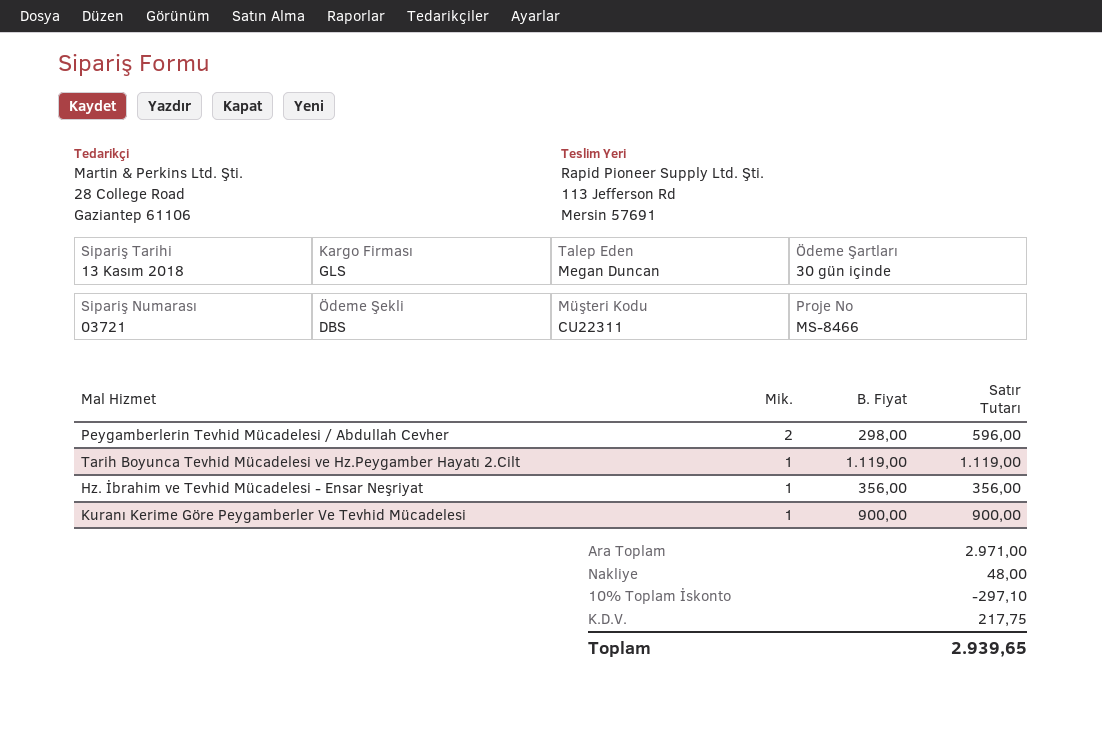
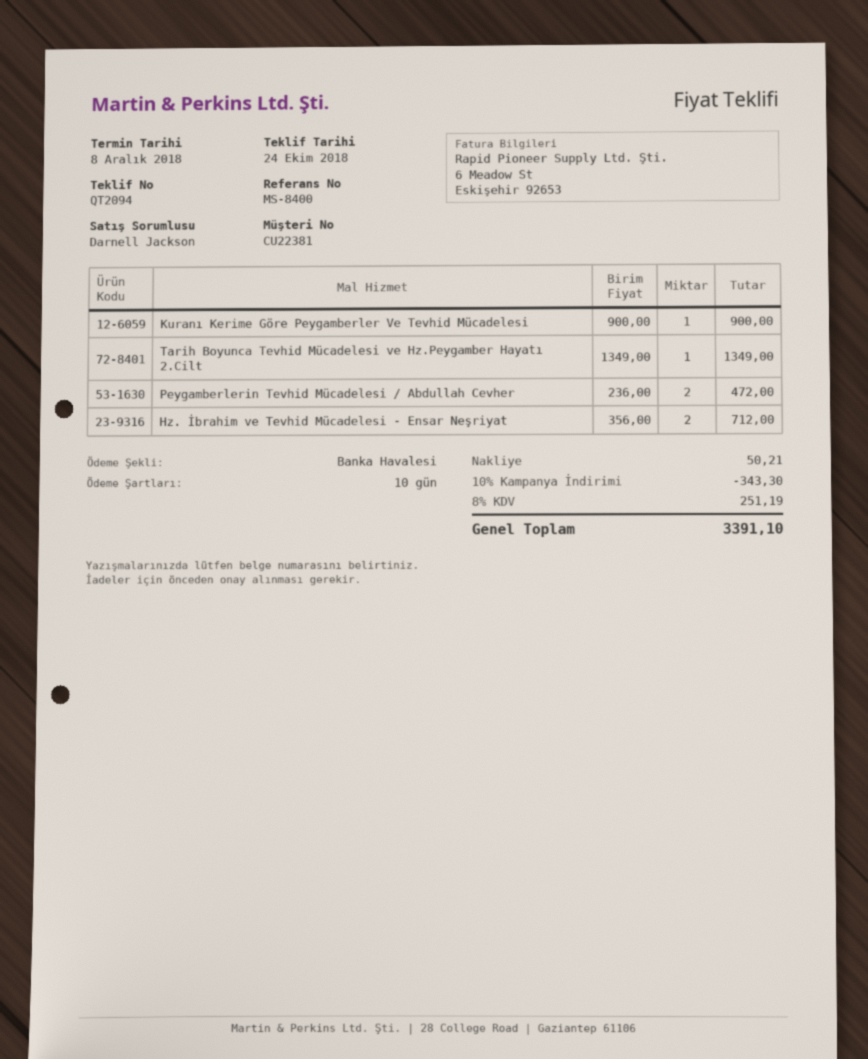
payment terms: 30 days -> 10 days
customer number: CU22311 -> CU22381
reference: MS-8466 -> MS-8400
payment method: direct debit -> bank transfer
Peygamberlerin Tevhid Mücadelesi / Abdullah Cevher: 2 x 298.00 = 596.00 -> 2 x 236.00 = 472.00
Tarih Boyunca Tevhid Mücadelesi ve Hz.Peygamber Hayatı 2.Cilt: 1 x 1119.00 = 1119.00 -> 1 x 1349.00 = 1349.00
Hz. İbrahim ve Tevhid Mücadelesi - Ensar Neşriyat: 1 x 356.00 = 356.00 -> 2 x 356.00 = 712.00
discount: 10% = 297.10 -> 10% = 343.30
shipping: 48.00 -> 50.21
tax: 217.75 -> 251.19
total: 2939.65 -> 3391.10

